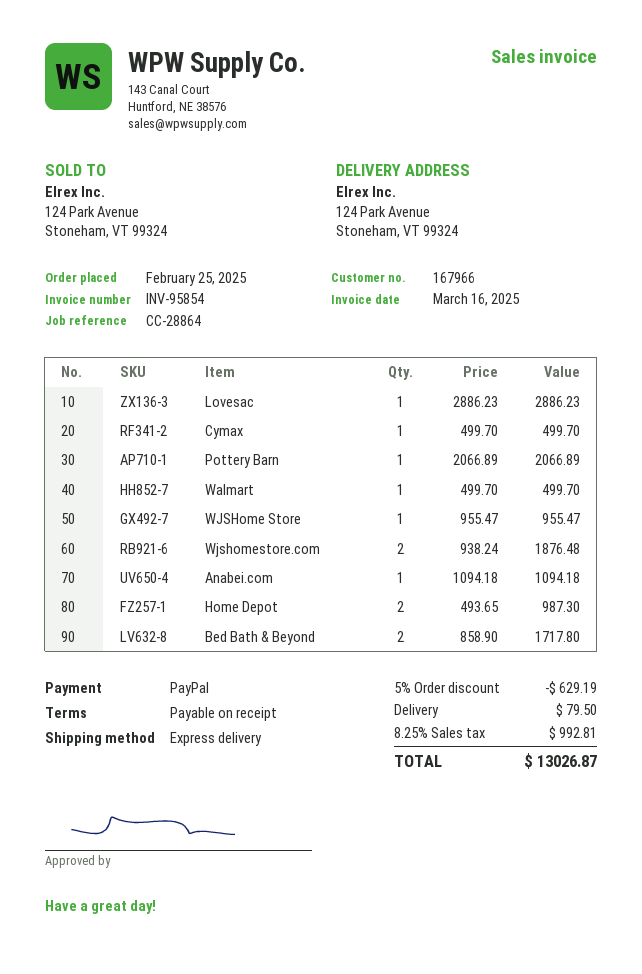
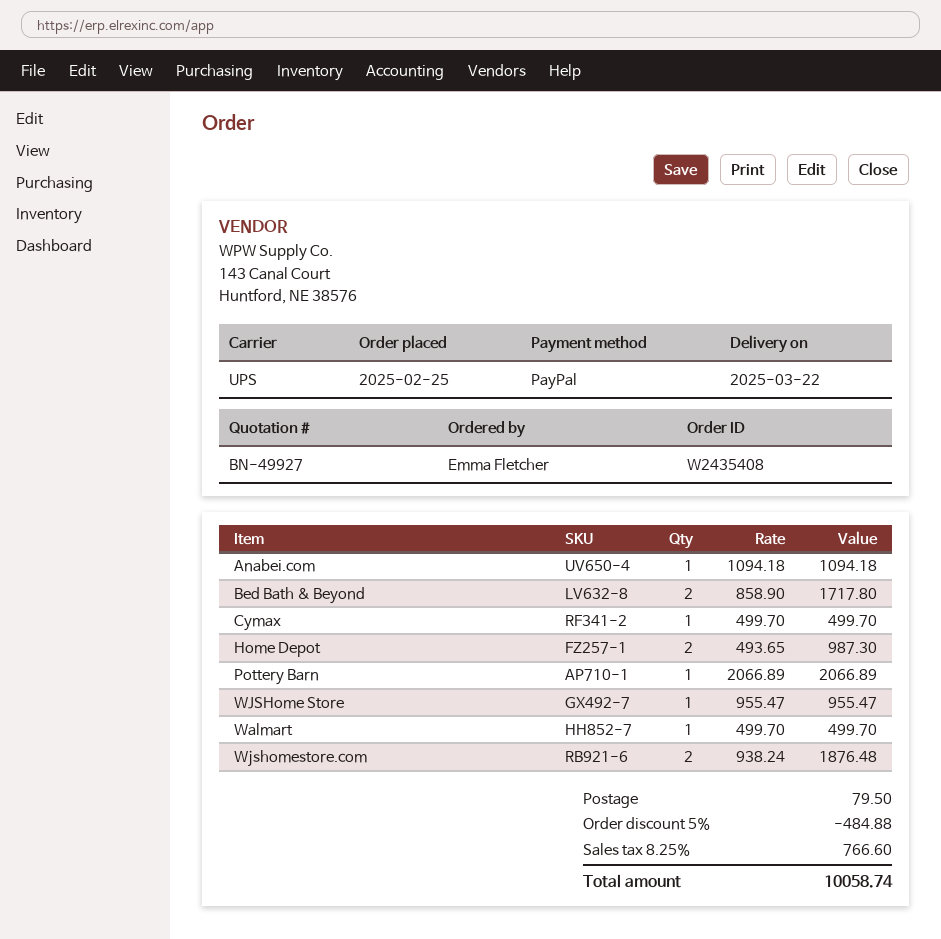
shipping method: express -> UPS
Lovesac: 1 x 2886.23 = 2886.23 -> none
discount: 5% = 629.19 -> 5% = 484.88
tax: 8.25% = 992.81 -> 8.25% = 766.60
total: 13026.87 -> 10058.74

